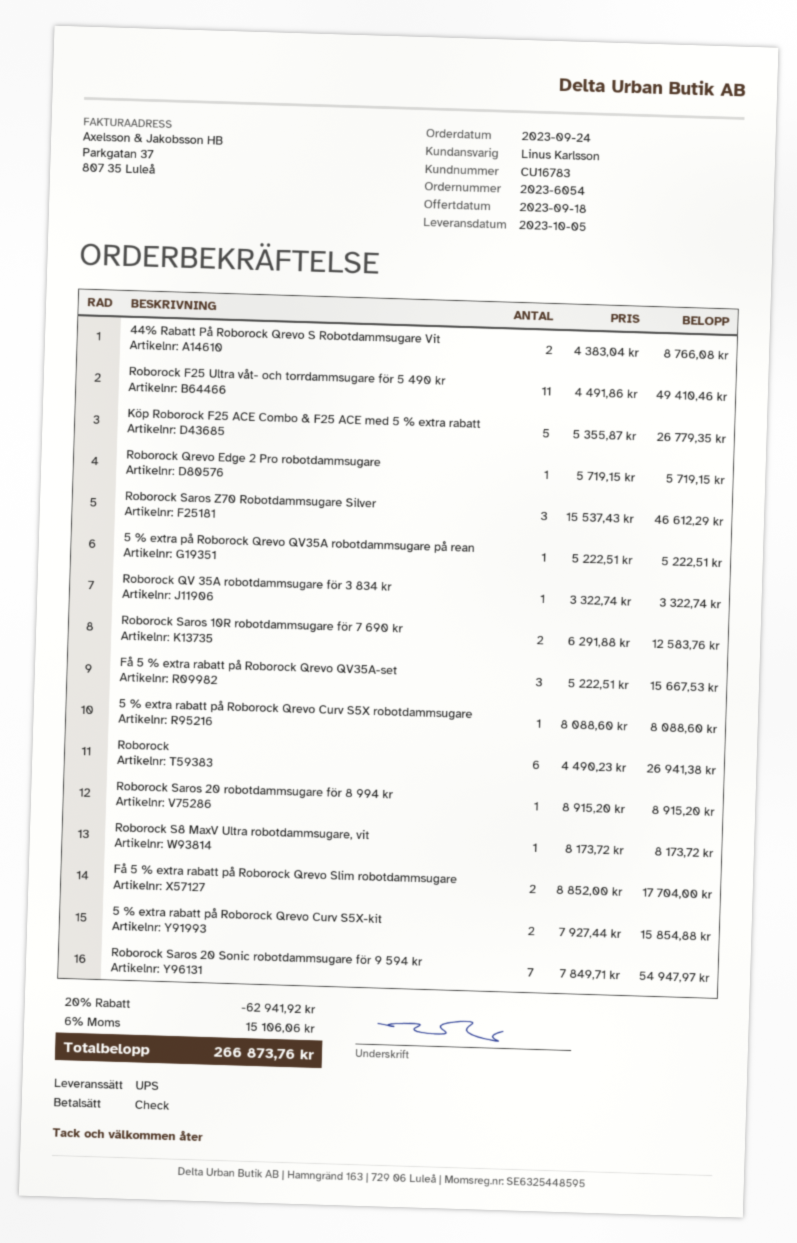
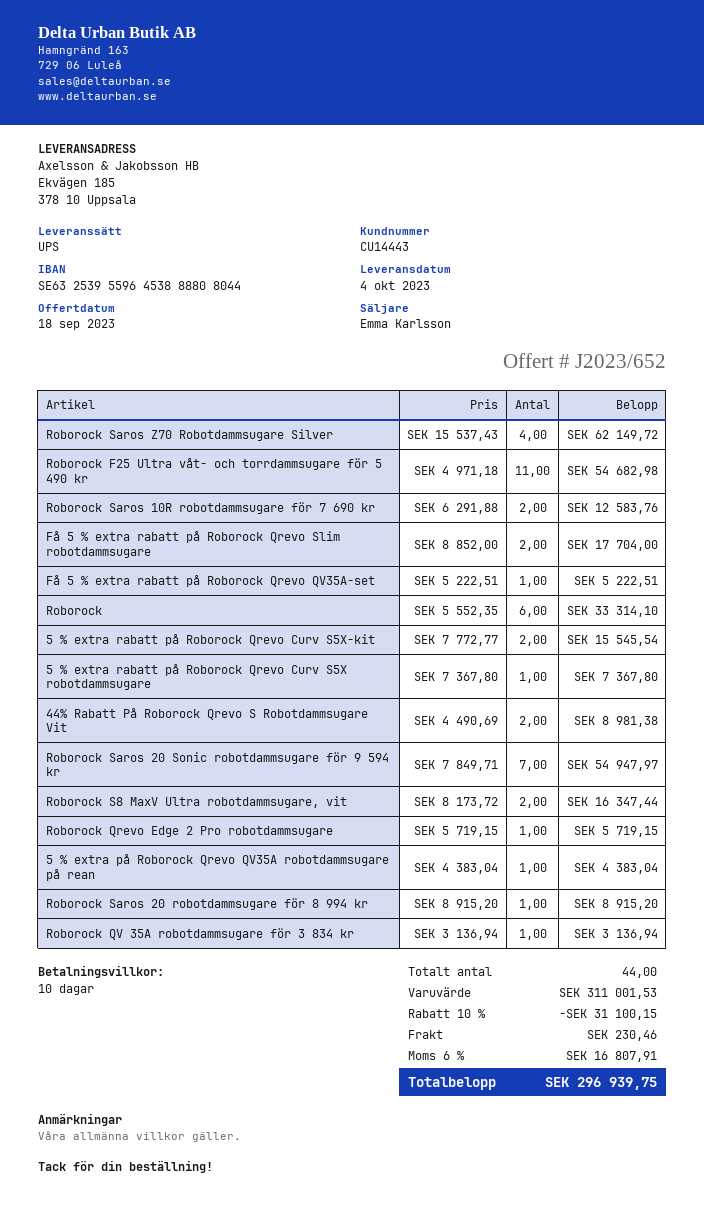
delivery date: 2023-10-05 -> 2023-10-04
customer number: CU16783 -> CU14443
sales rep: Linus Karlsson -> Emma Karlsson
44% Rabatt På Roborock Qrevo S Robotdammsugare Vit: 2 x 4383.04 = 8766.08 -> 2 x 4490.69 = 8981.38
Roborock F25 Ultra våt- och torrdammsugare för 5 490 kr: 11 x 4491.86 = 49410.46 -> 11 x 4971.18 = 54682.98
Köp Roborock F25 ACE Combo & F25 ACE med 5 % extra rabatt: 5 x 5355.87 = 26779.35 -> none
Roborock Saros Z70 Robotdammsugare Silver: 3 x 15537.43 = 46612.29 -> 4 x 15537.43 = 62149.72
5 % extra på Roborock Qrevo QV35A robotdammsugare på rean: 1 x 5222.51 = 5222.51 -> 1 x 4383.04 = 4383.04
Roborock QV 35A robotdammsugare för 3 834 kr: 1 x 3322.74 = 3322.74 -> 1 x 3136.94 = 3136.94
Få 5 % extra rabatt på Roborock Qrevo QV35A-set: 3 x 5222.51 = 15667.53 -> 1 x 5222.51 = 5222.51
5 % extra rabatt på Roborock Qrevo Curv S5X robotdammsugare: 1 x 8088.60 = 8088.60 -> 1 x 7367.80 = 7367.80
Roborock: 6 x 4490.23 = 26941.38 -> 6 x 5552.35 = 33314.10
Roborock S8 MaxV Ultra robotdammsugare, vit: 1 x 8173.72 = 8173.72 -> 2 x 8173.72 = 16347.44
5 % extra rabatt på Roborock Qrevo Curv S5X-kit: 2 x 7927.44 = 15854.88 -> 2 x 7772.77 = 15545.54
discount: 20% = 62941.92 -> 10% = 31100.15
shipping: none -> 230.46
tax: 6% = 15106.06 -> 6% = 16807.91
total: 266873.76 -> 296939.75

